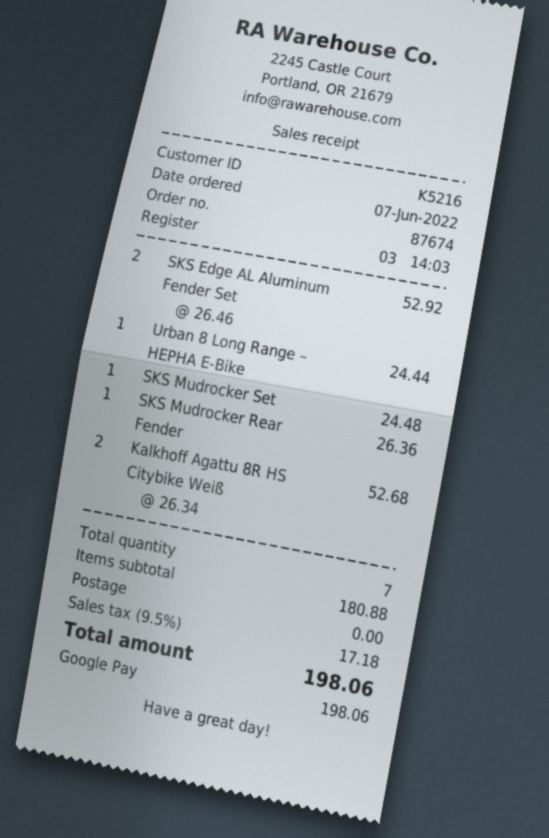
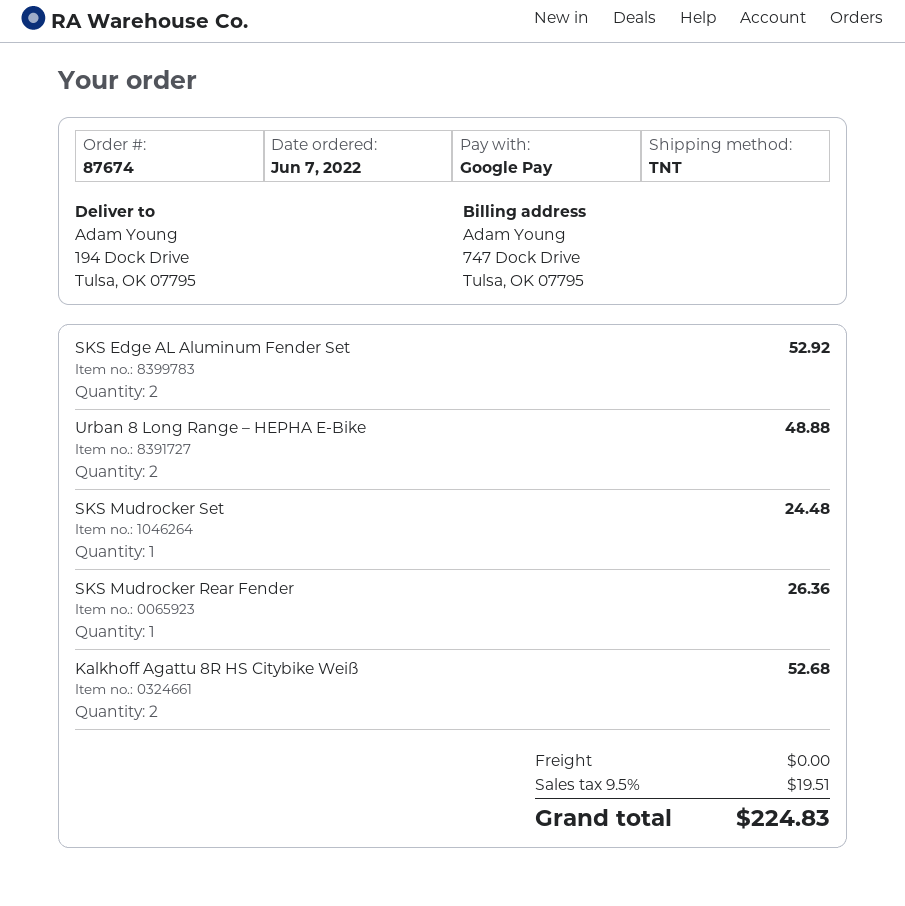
Urban 8 Long Range – HEPHA E-Bike: 1 for 24.44 -> 2 for 48.88
tax: 9.5% = 17.18 -> 9.5% = 19.51
total: 198.06 -> 224.83

